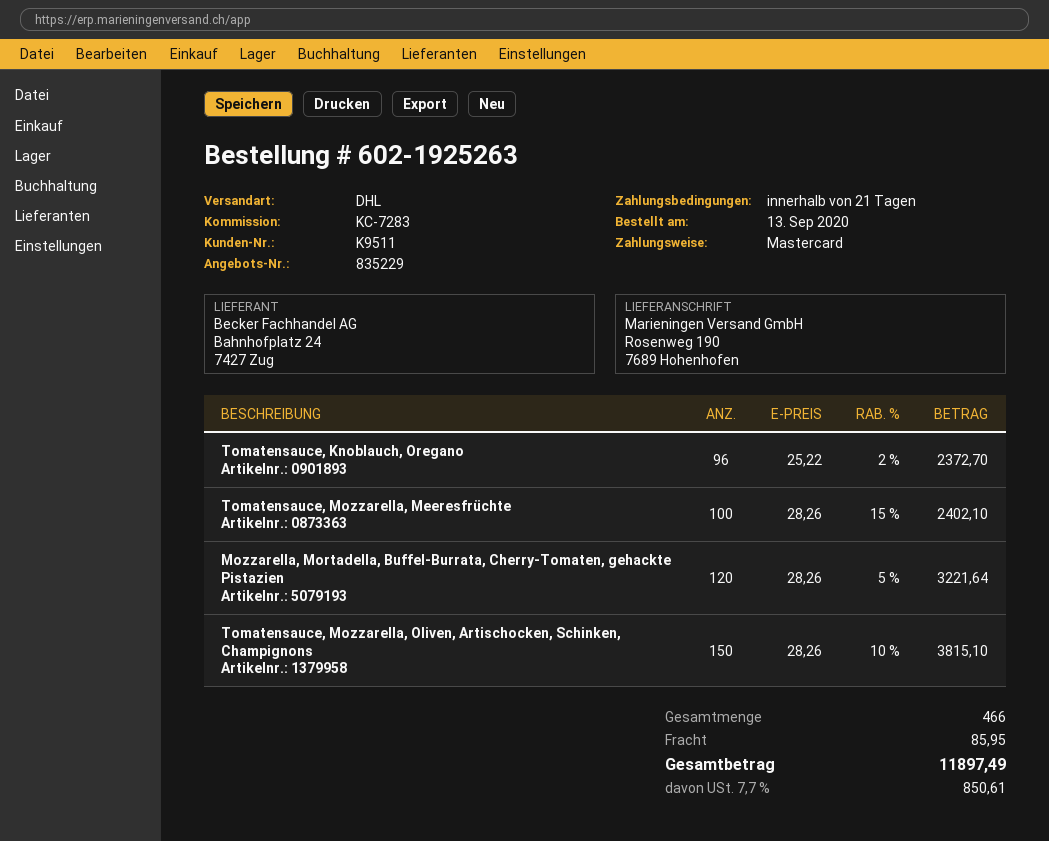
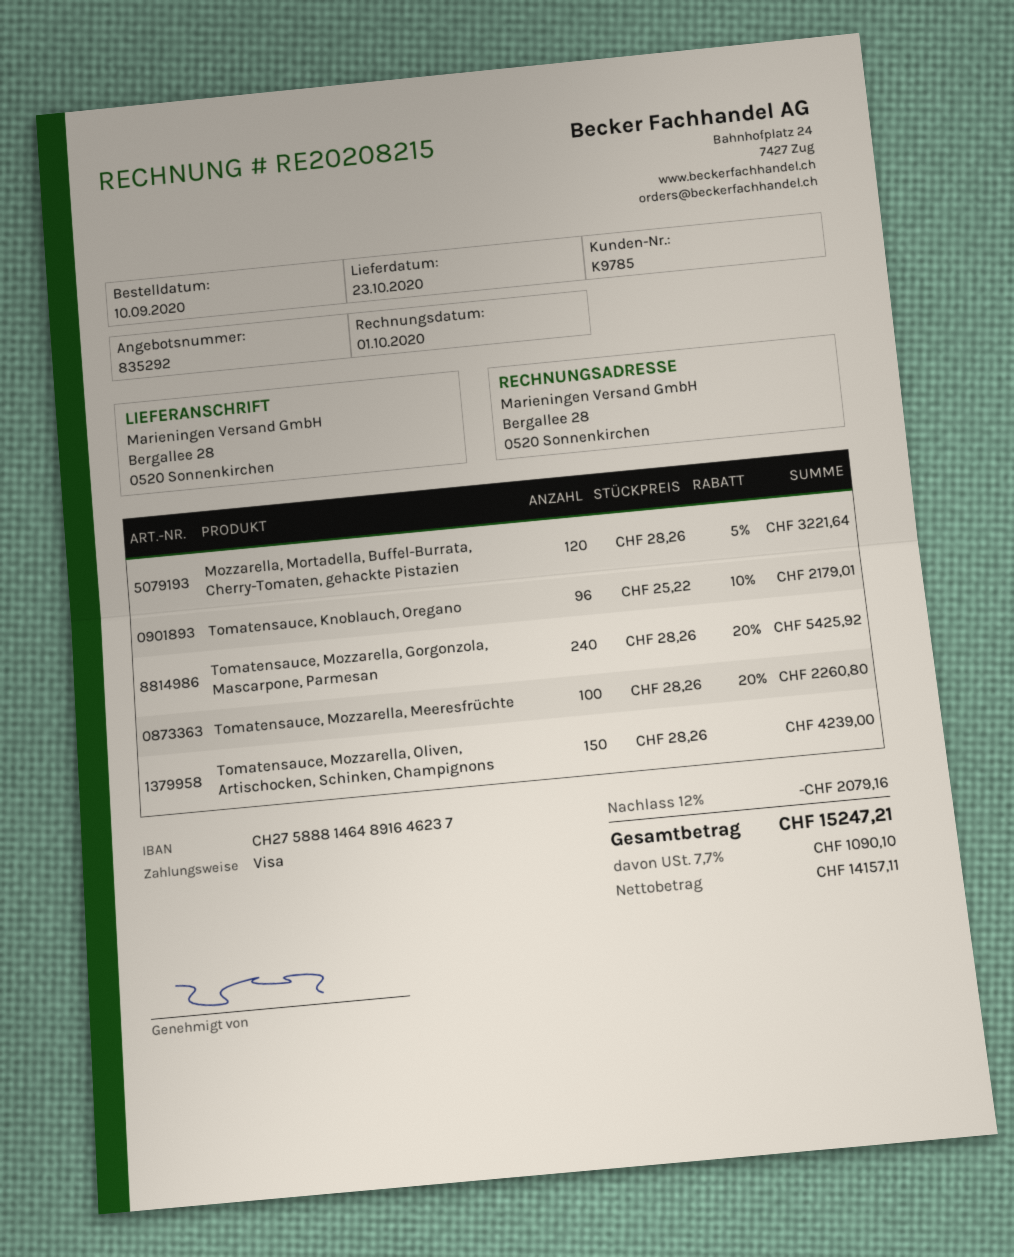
quote number: 835229 -> 835292
order date: 2020-09-13 -> 2020-09-10
customer number: K9511 -> K9785
payment method: Mastercard -> Visa
ship to: Rosenweg 190, 7689 Hohenhofen -> Bergallee 28, 0520 Sonnenkirchen
Tomatensauce, Knoblauch, Oregano: 96 x 25.22 - 2% = 2372.70 -> 96 x 25.22 - 10% = 2179.01
Tomatensauce, Mozzarella, Meeresfrüchte: 100 x 28.26 - 15% = 2402.10 -> 100 x 28.26 - 20% = 2260.80
Tomatensauce, Mozzarella, Oliven, Artischocken, Schinken, Champignons: 150 x 28.26 - 10% = 3815.10 -> 150 x 28.26 = 4239.00
Tomatensauce, Mozzarella, Gorgonzola, Mascarpone, Parmesan: none -> 240 x 28.26 - 20% = 5425.92
discount: none -> 12% = 2079.16
shipping: 85.95 -> none
tax: 7.7% = 850.61 -> 7.7% = 1090.10
total: 11897.49 -> 15247.21

